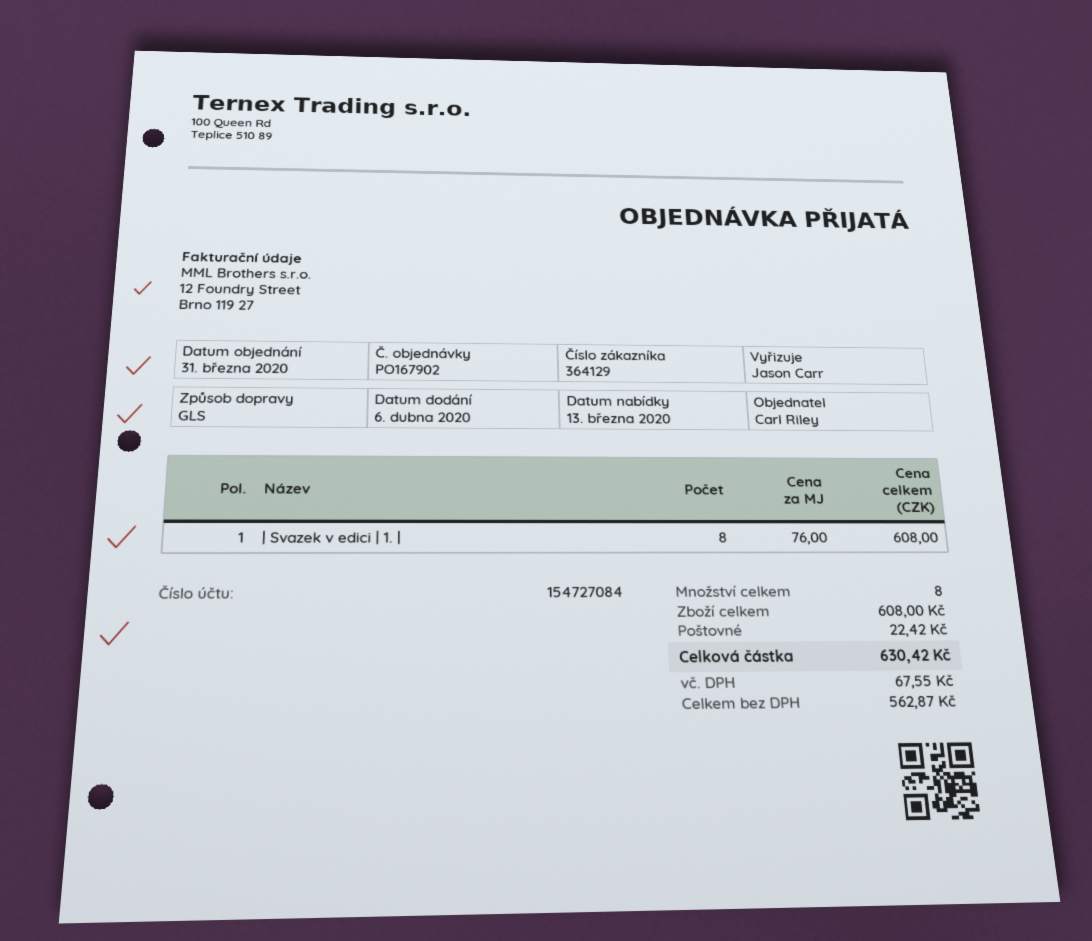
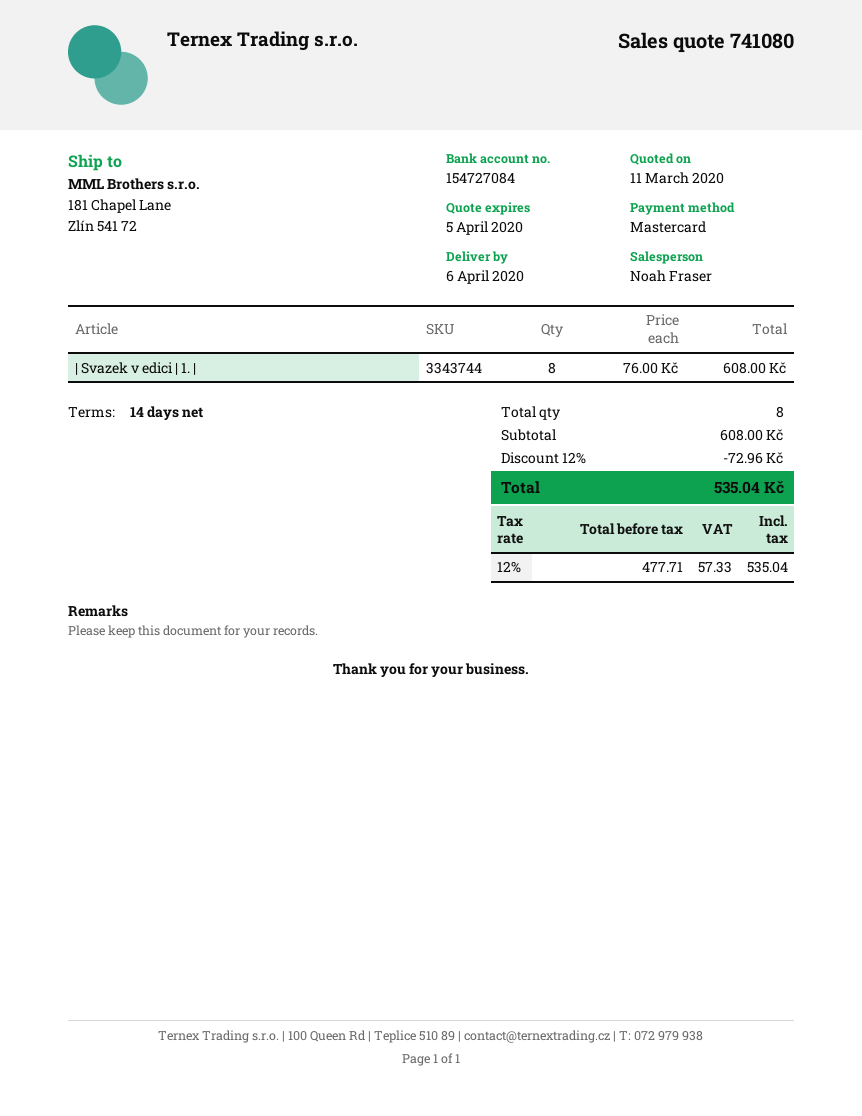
quote date: 2020-03-13 -> 2020-03-11
sales rep: Jason Carr -> Noah Fraser
discount: none -> 12% = 72.96
shipping: 22.42 -> none
net: 562.87 -> 477.71
tax: 67.55 -> 57.33
total: 630.42 -> 535.04

